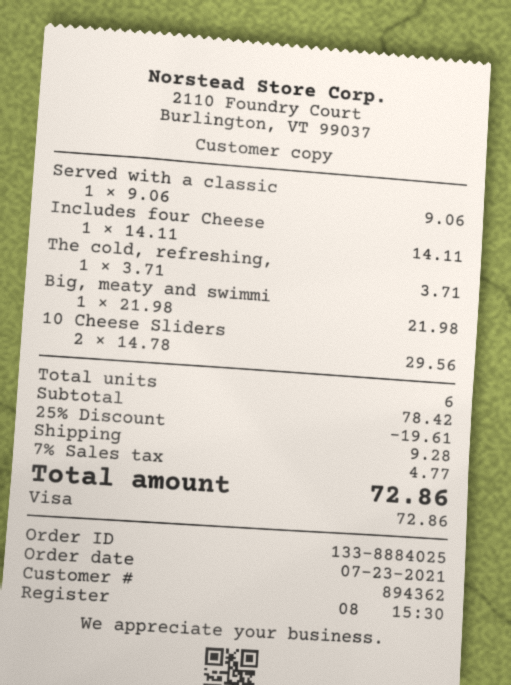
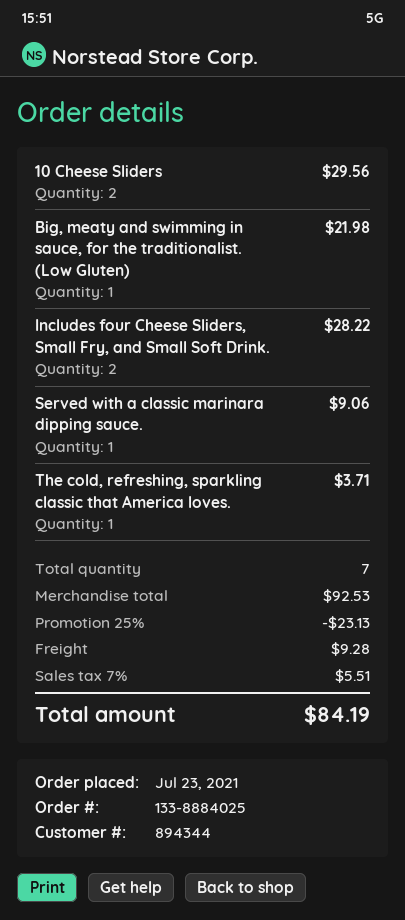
customer number: 894362 -> 894344
Includes four Cheese: 1 for 14.11 -> 2 for 28.22
total quantity: 6 -> 7
subtotal: 78.42 -> 92.53
discount: 25% = 19.61 -> 25% = 23.13
tax: 7% = 4.77 -> 7% = 5.51
total: 72.86 -> 84.19

